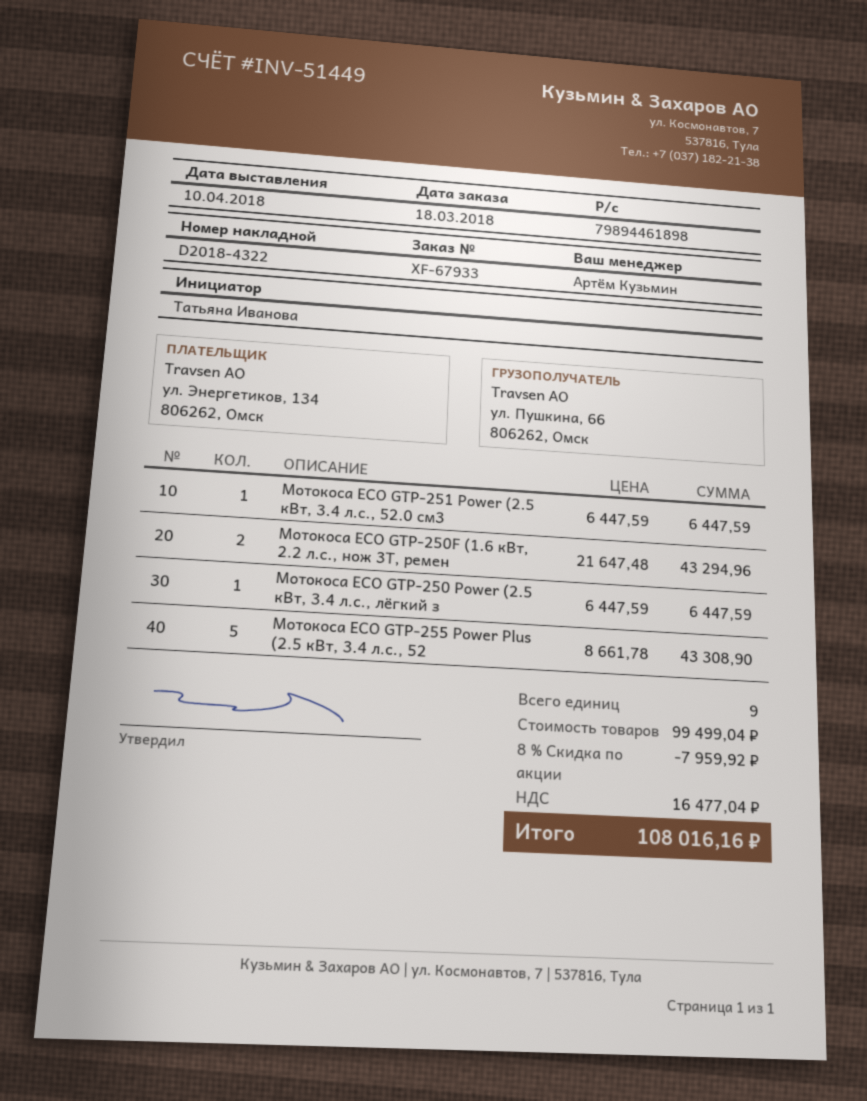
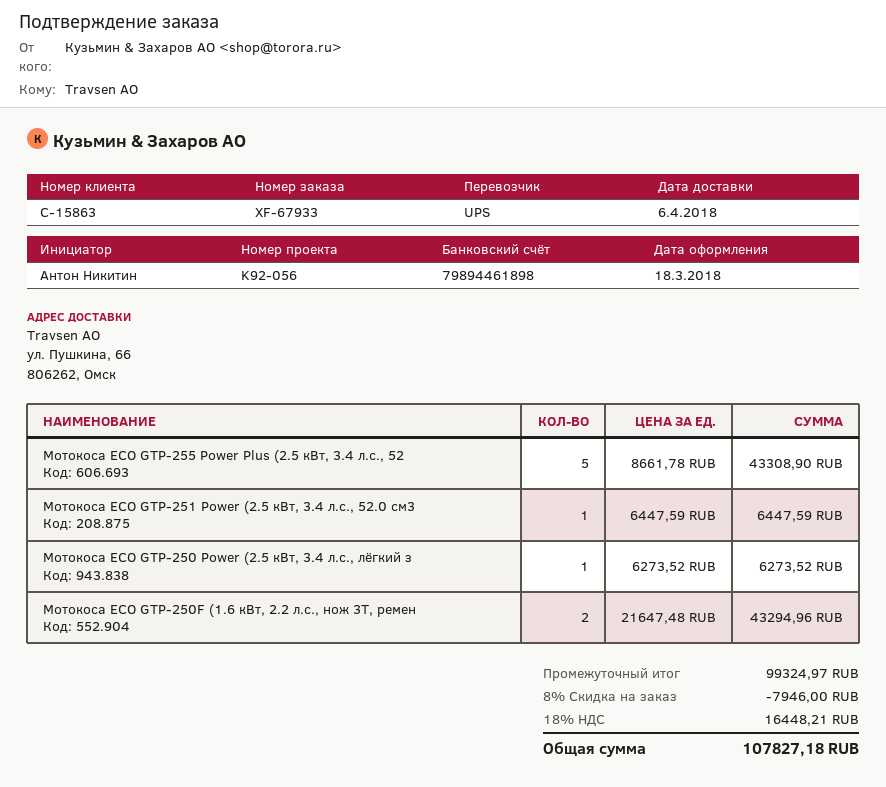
ordered by: Татьяна Иванова -> Антон Никитин
Мотокоса ECO GTP-250 Power (2.5 кВт, 3.4 л.с., лёгкий з: 1 x 6447.59 = 6447.59 -> 1 x 6273.52 = 6273.52
subtotal: 99499.04 -> 99324.97
discount: 8% = 7959.92 -> 8% = 7946.00
tax: 16477.04 -> 16448.21
total: 108016.16 -> 107827.18

